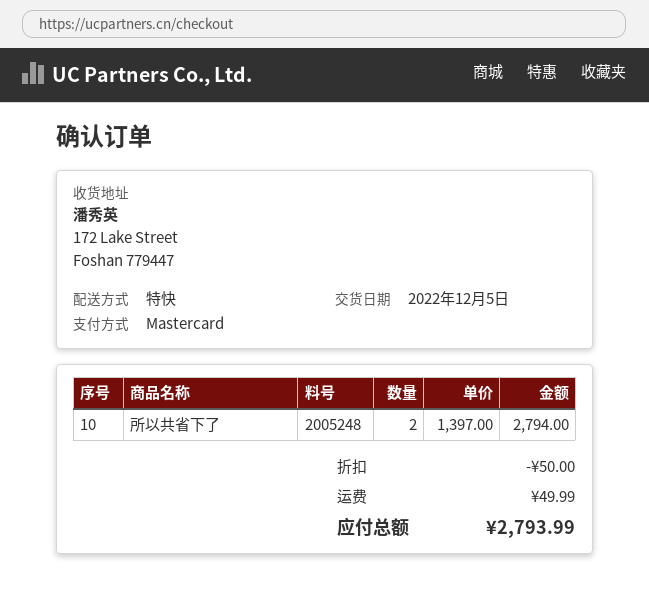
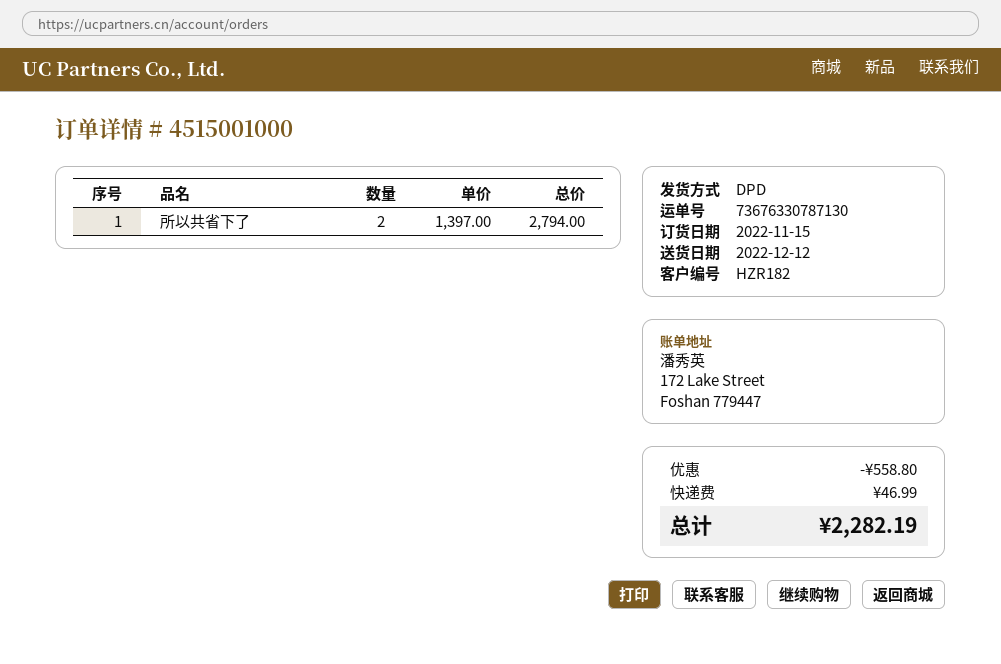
delivery date: 2022-12-05 -> 2022-12-12
shipping method: express -> DPD
discount: 50.00 -> 558.80
shipping: 49.99 -> 46.99
total: 2793.99 -> 2282.19

